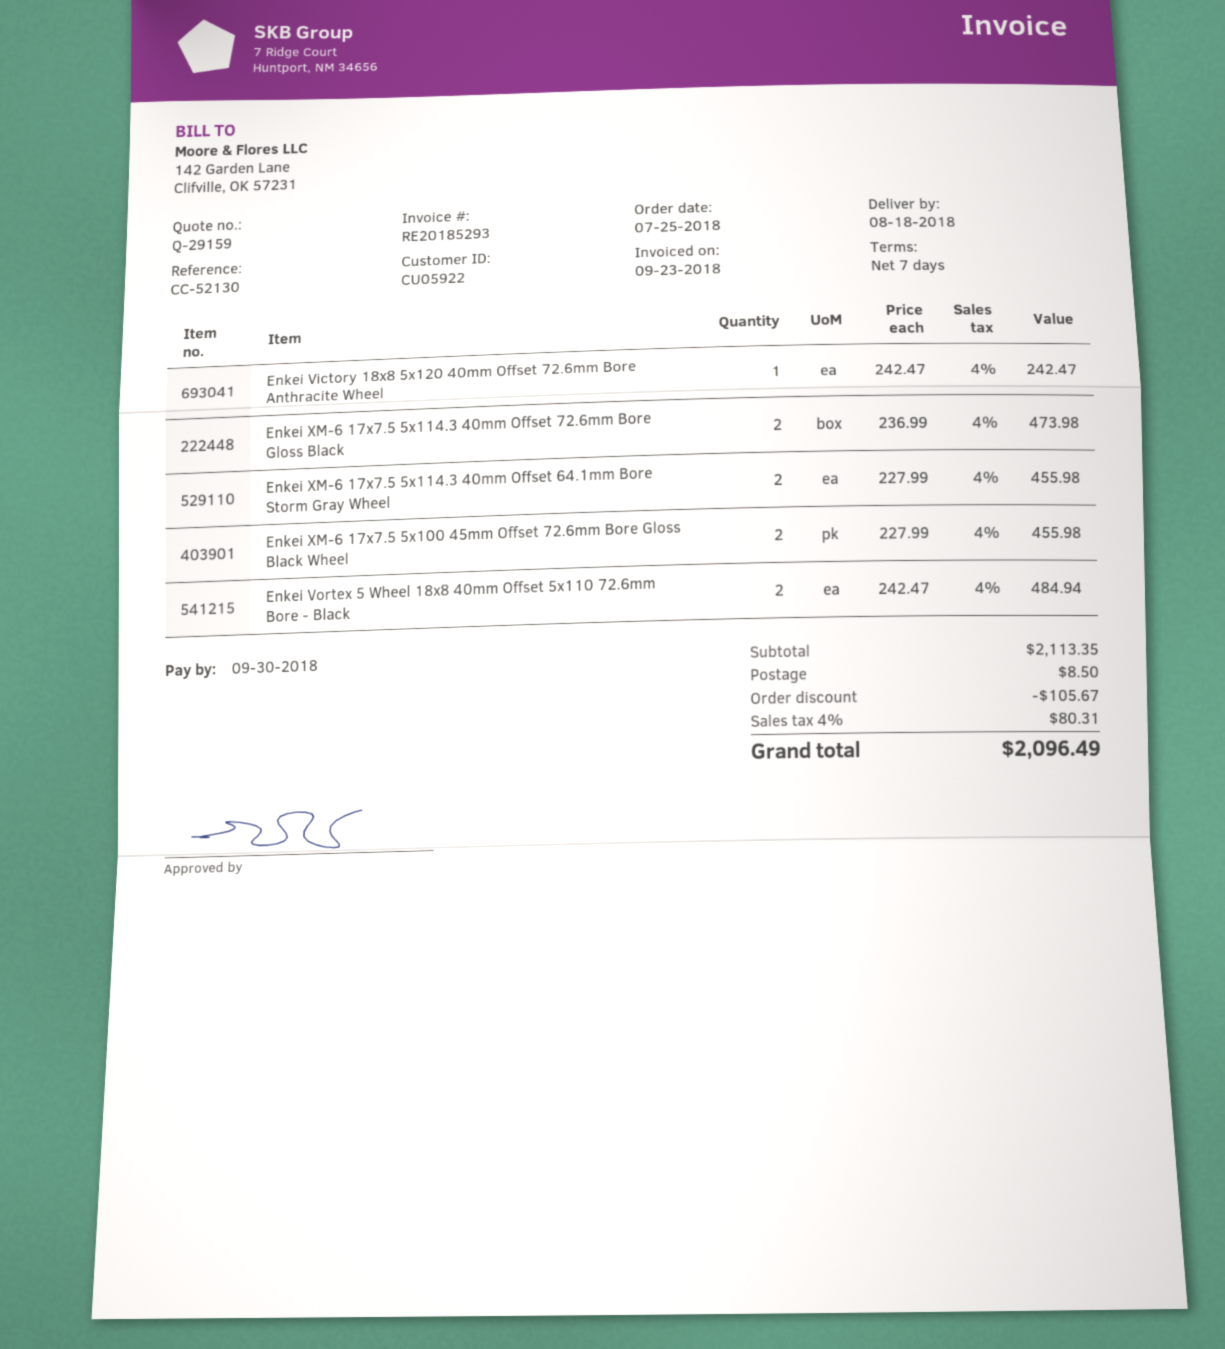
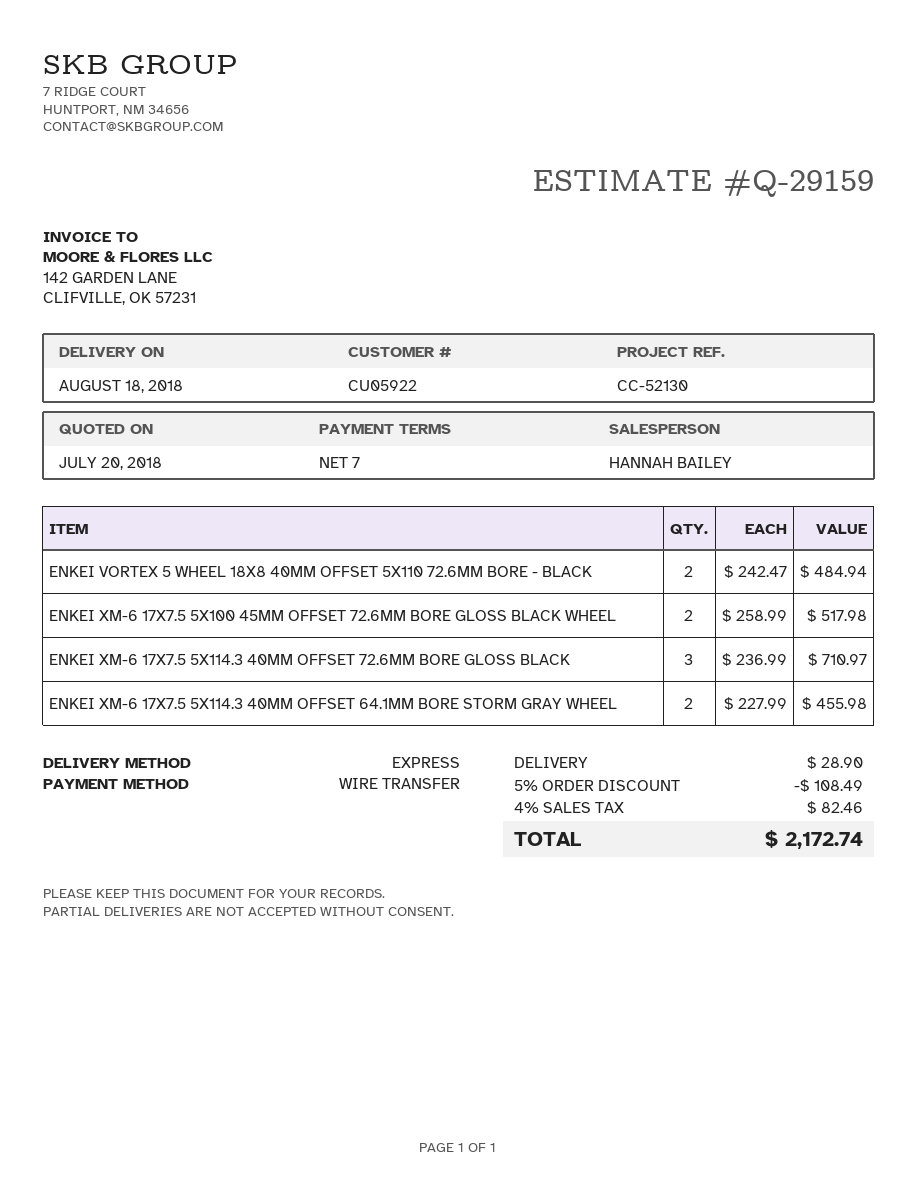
Enkei Victory 18x8 5x120 40mm Offset 72.6mm Bore Anthracite Wheel: 1 x 242.47 = 242.47 -> none
Enkei XM-6 17x7.5 5x114.3 40mm Offset 72.6mm Bore Gloss Black: 2 x 236.99 = 473.98 -> 3 x 236.99 = 710.97
Enkei XM-6 17x7.5 5x100 45mm Offset 72.6mm Bore Gloss Black Wheel: 2 x 227.99 = 455.98 -> 2 x 258.99 = 517.98
discount: 105.67 -> 108.49
shipping: 8.50 -> 28.90
tax: 4% = 80.31 -> 4% = 82.46
total: 2096.49 -> 2172.74

